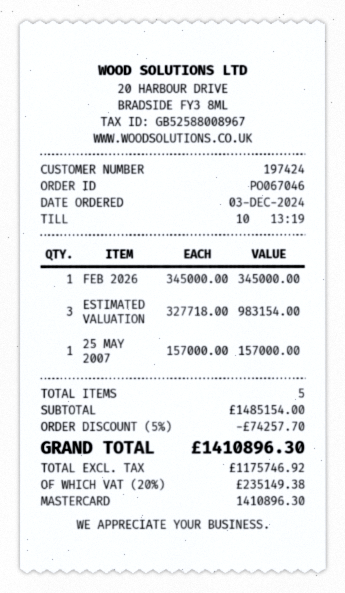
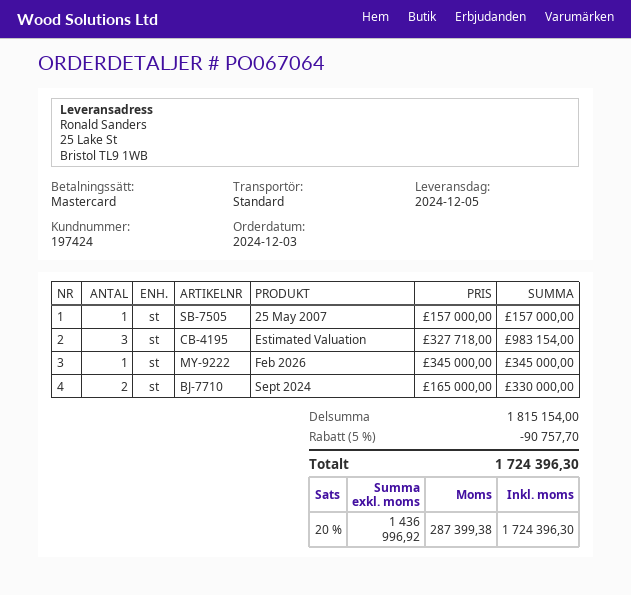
order number: PO067046 -> PO067064
Sept 2024: none -> 2 x 165000.00 = 330000.00
subtotal: 1485154.00 -> 1815154.00
discount: 5% = 74257.70 -> 5% = 90757.70
net: 1175746.92 -> 1436996.92
tax: 20% = 235149.38 -> 20% = 287399.38
total: 1410896.30 -> 1724396.30

